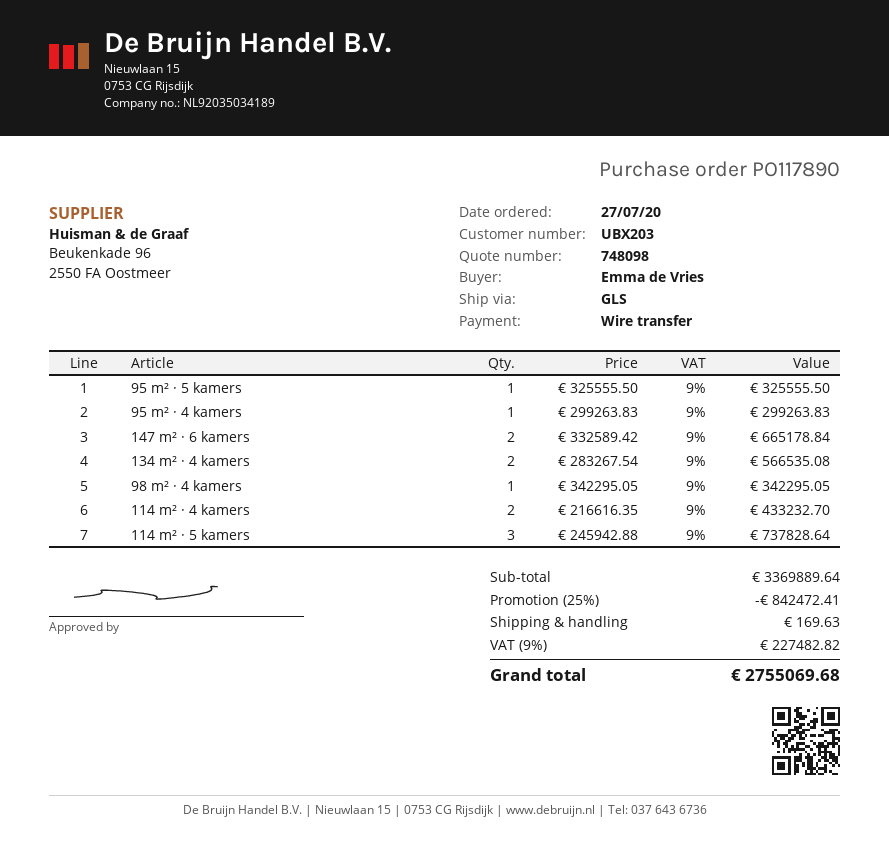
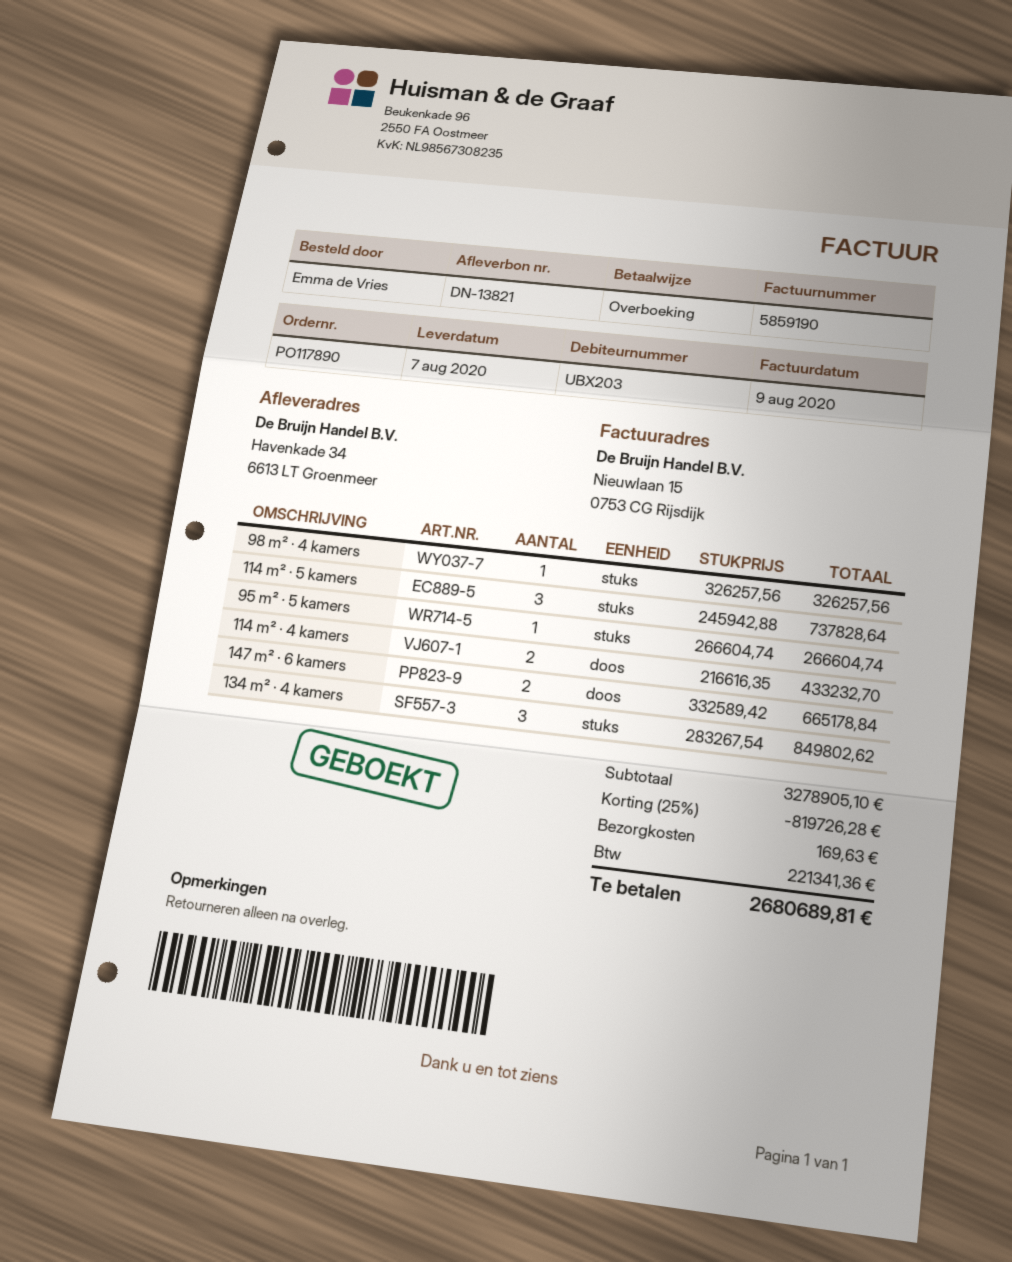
95 m² · 5 kamers: 1 x 325555.50 = 325555.50 -> 1 x 266604.74 = 266604.74
95 m² · 4 kamers: 1 x 299263.83 = 299263.83 -> none
134 m² · 4 kamers: 2 x 283267.54 = 566535.08 -> 3 x 283267.54 = 849802.62
98 m² · 4 kamers: 1 x 342295.05 = 342295.05 -> 1 x 326257.56 = 326257.56
subtotal: 3369889.64 -> 3278905.10
discount: 25% = 842472.41 -> 25% = 819726.28
tax: 227482.82 -> 221341.36
total: 2755069.68 -> 2680689.81

